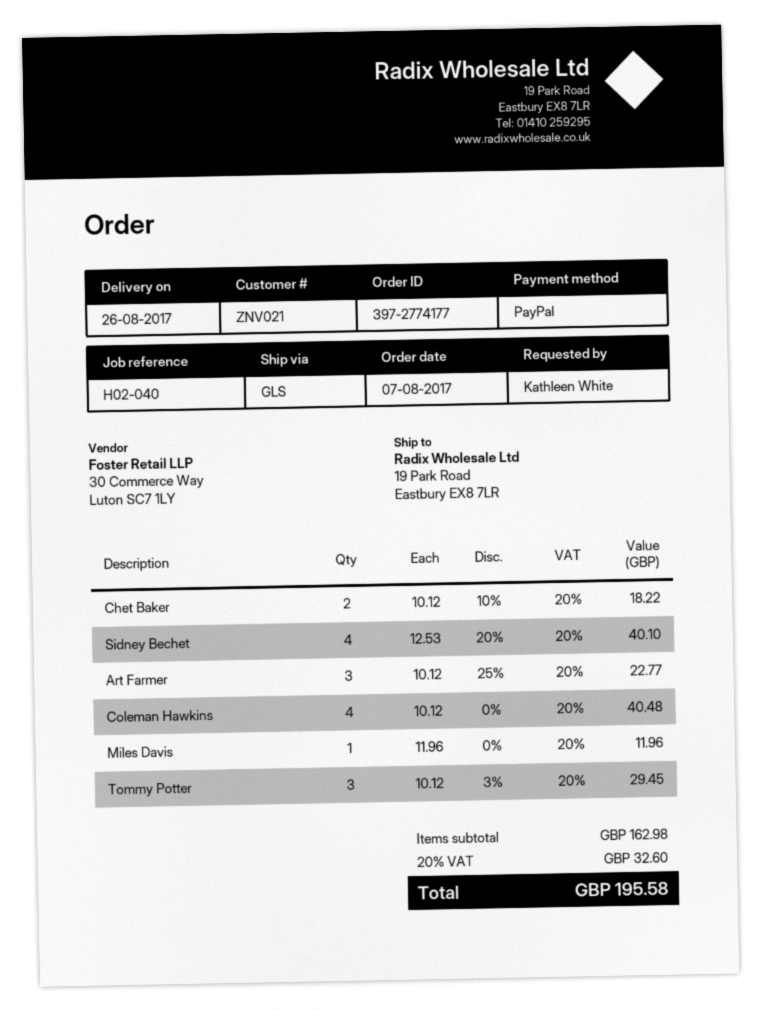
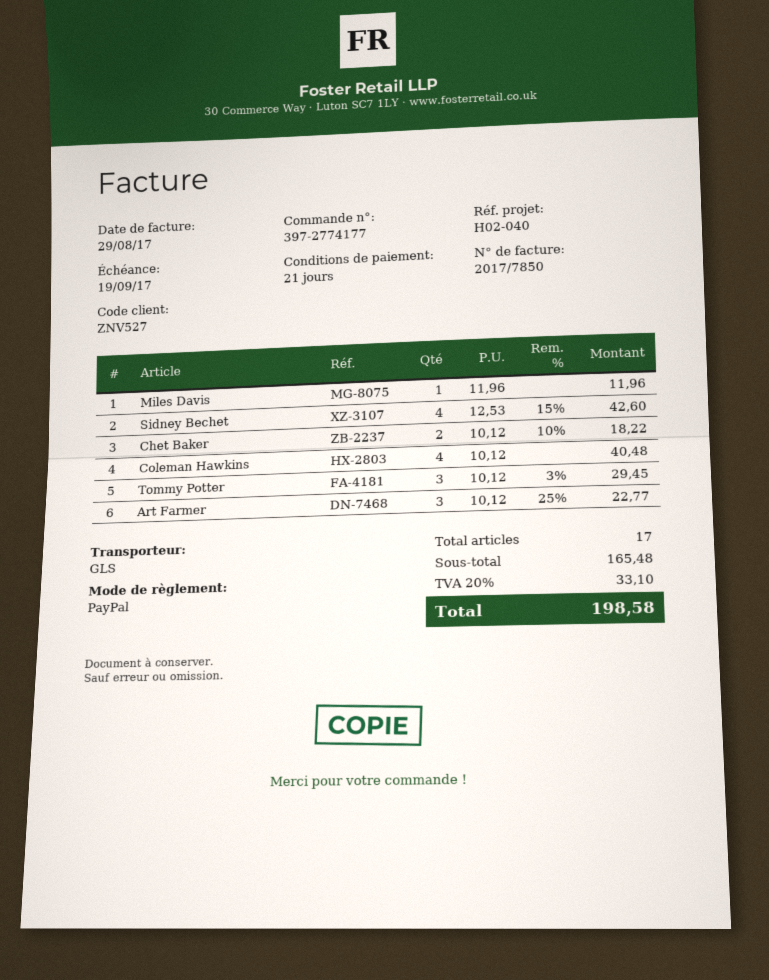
customer number: ZNV021 -> ZNV527
Sidney Bechet: 4 x 12.53 - 20% = 40.10 -> 4 x 12.53 - 15% = 42.60
subtotal: 162.98 -> 165.48
tax: 20% = 32.60 -> 20% = 33.10
total: 195.58 -> 198.58

